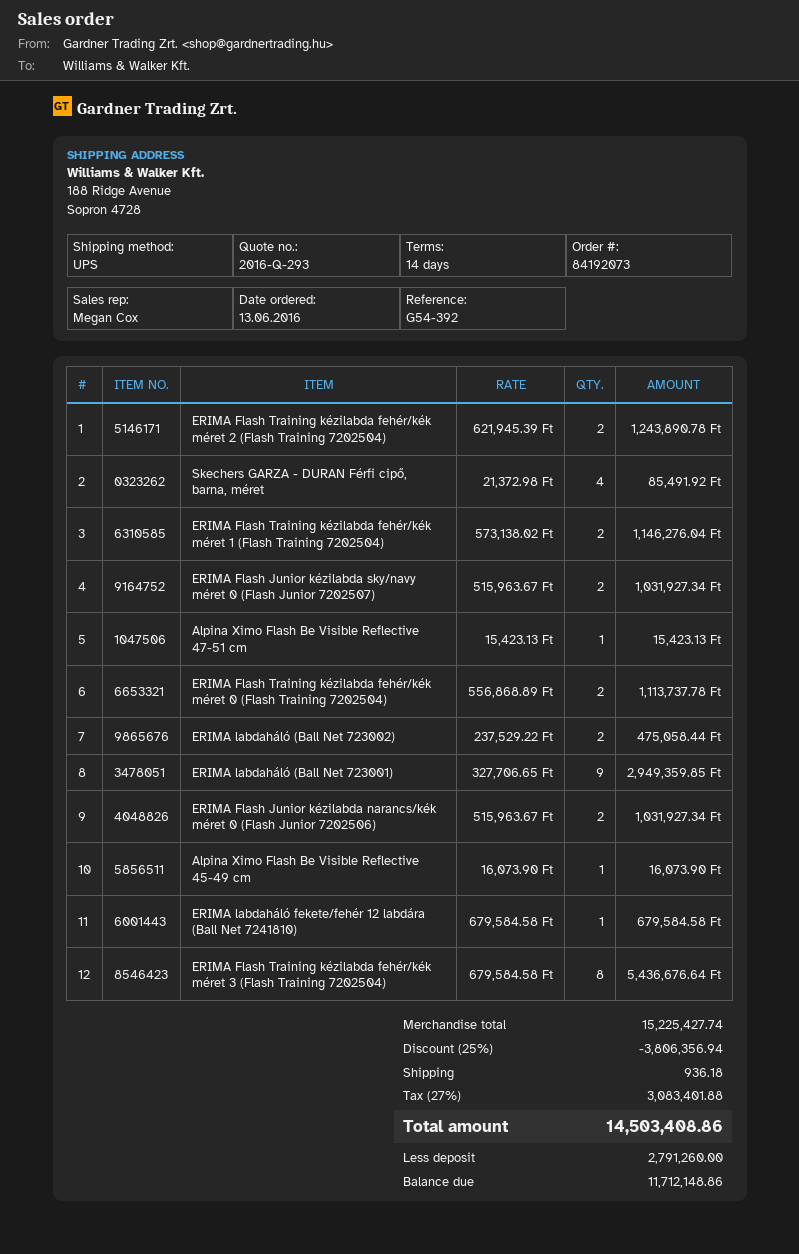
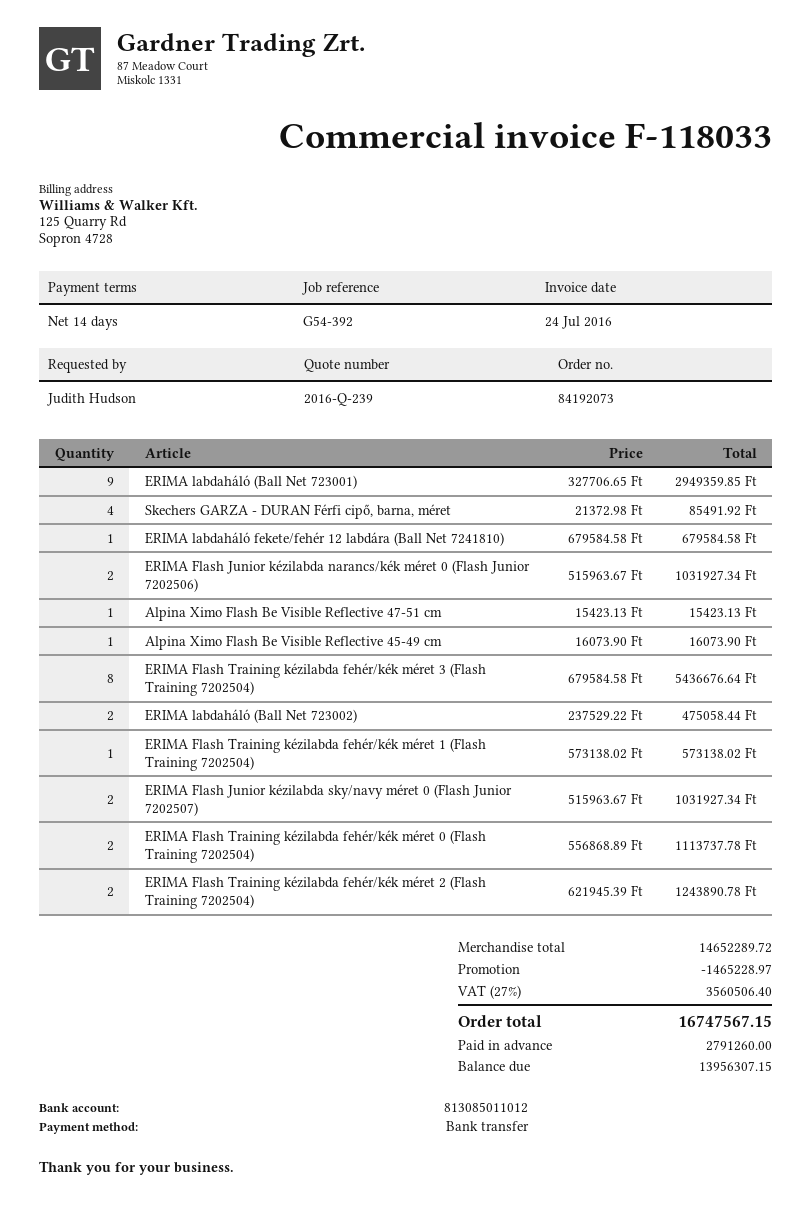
quote number: 2016-Q-293 -> 2016-Q-239
ERIMA Flash Training kézilabda fehér/kék méret 1 (Flash Training 7202504): 2 x 573138.02 = 1146276.04 -> 1 x 573138.02 = 573138.02
subtotal: 15225427.74 -> 14652289.72
discount: 3806356.94 -> 1465228.97
shipping: 936.18 -> none
tax: 27% = 3083401.88 -> 27% = 3560506.40
total: 14503408.86 -> 16747567.15
balance: 11712148.86 -> 13956307.15

